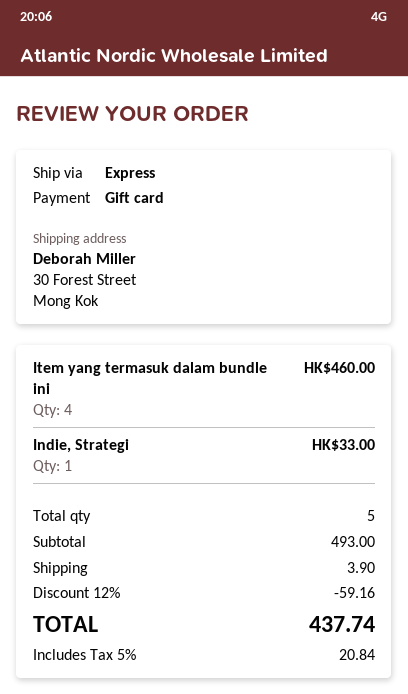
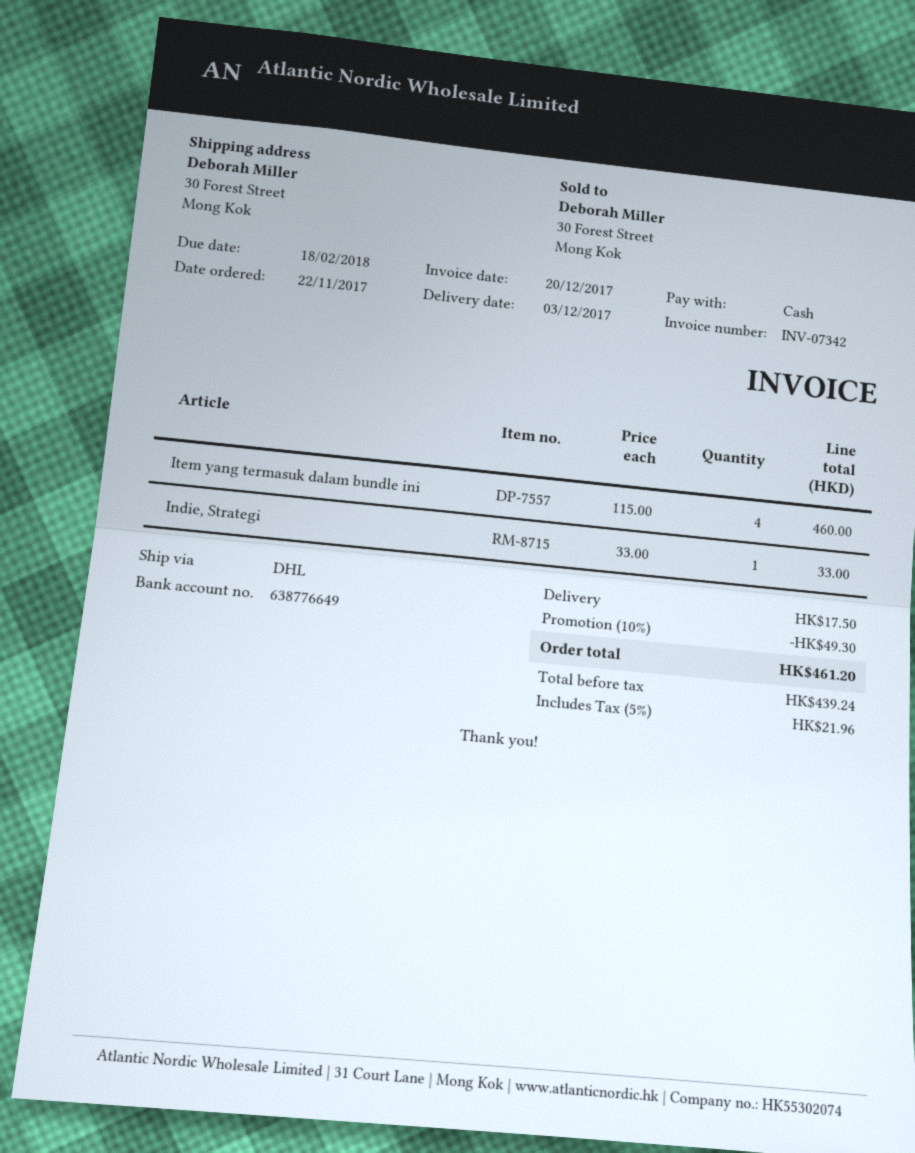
payment method: gift card -> cash
shipping method: express -> DHL
discount: 12% = 59.16 -> 10% = 49.30
shipping: 3.90 -> 17.50
tax: 5% = 20.84 -> 5% = 21.96
total: 437.74 -> 461.20

